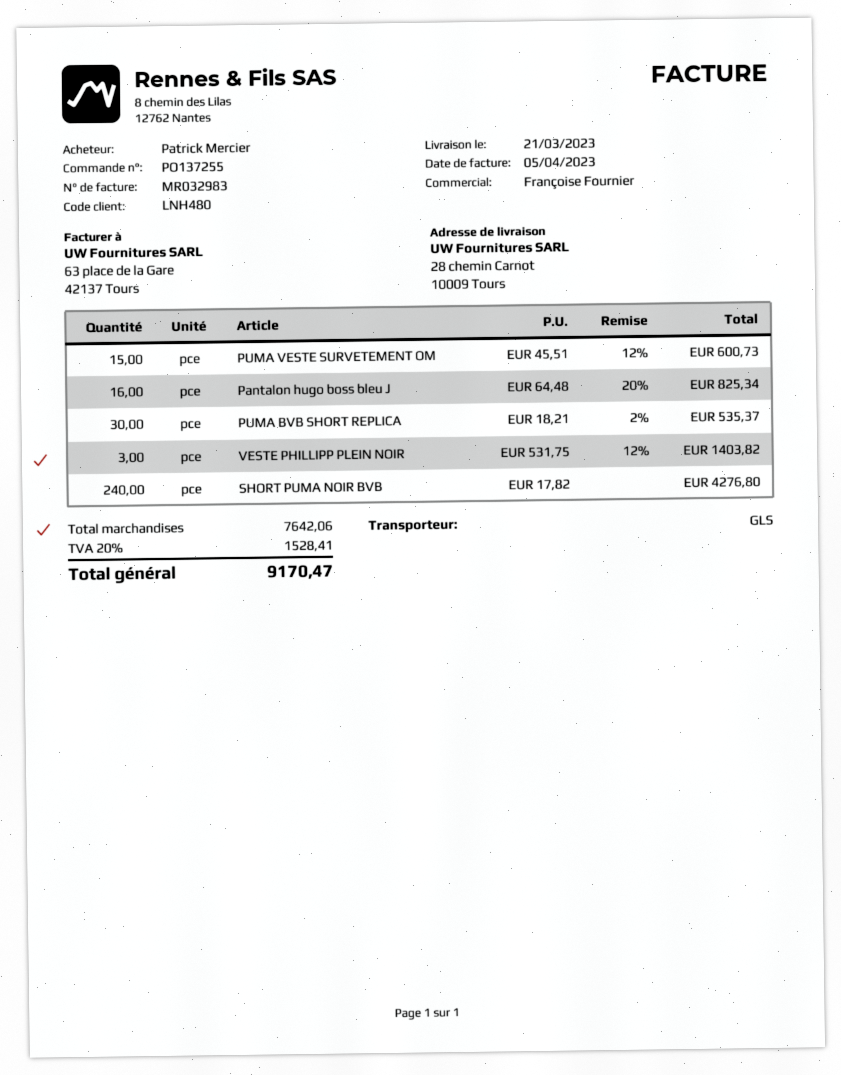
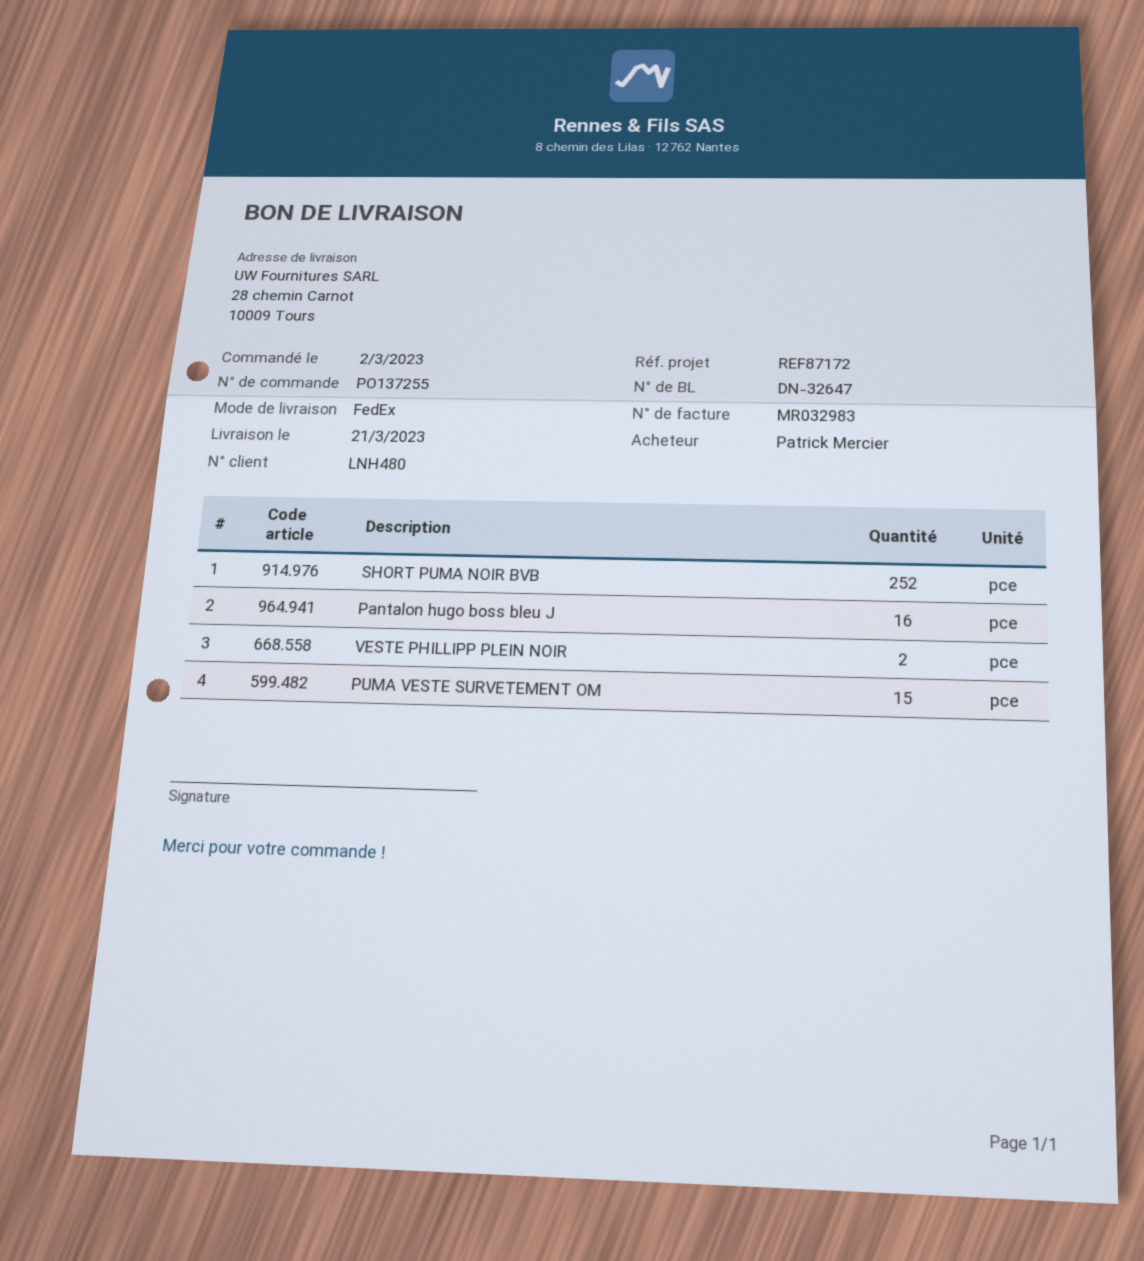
shipping method: GLS -> FedEx
PUMA BVB SHORT REPLICA: 30 -> none
VESTE PHILLIPP PLEIN NOIR: 3 -> 2
SHORT PUMA NOIR BVB: 240 -> 252

